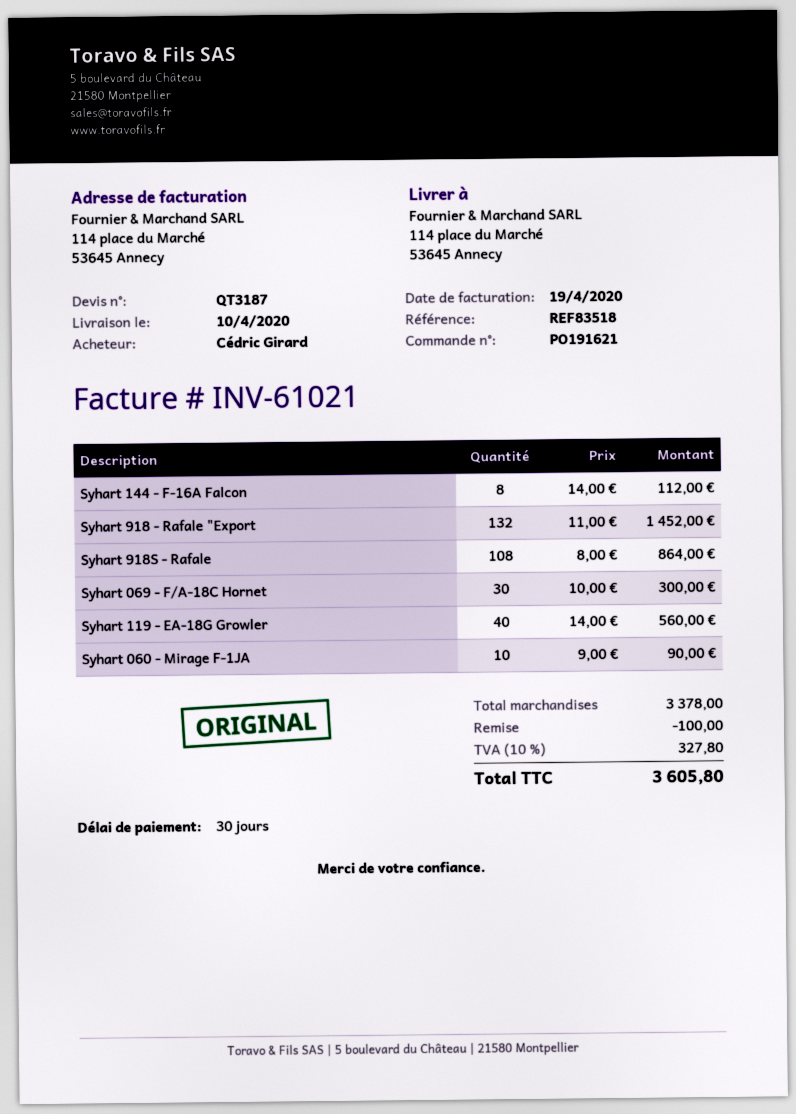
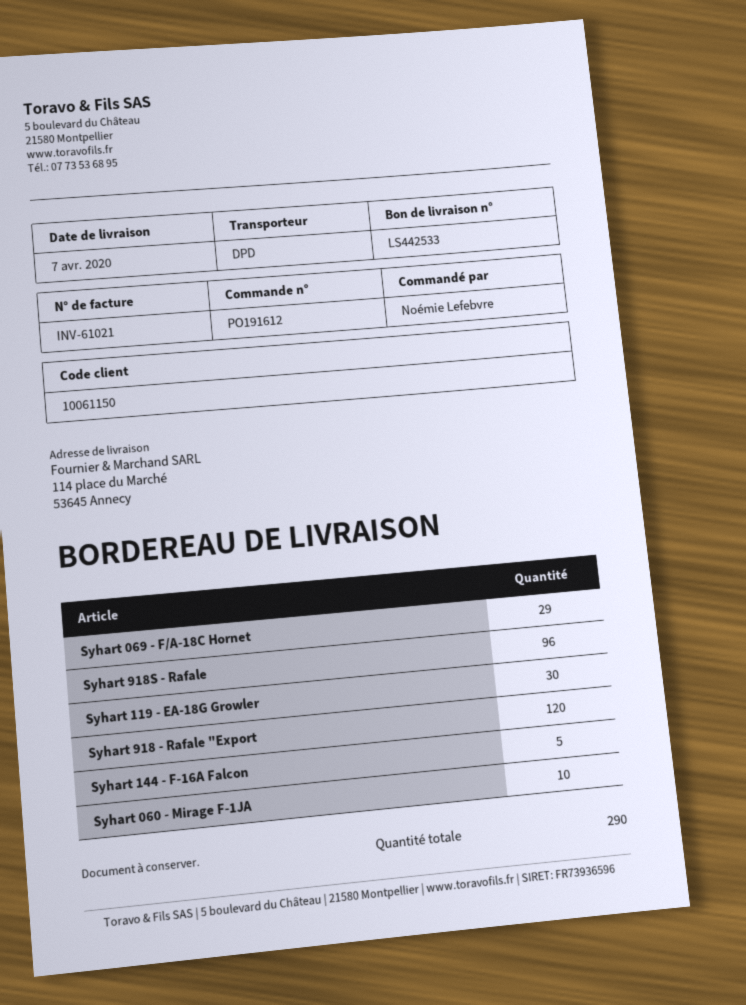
order number: PO191621 -> PO191612
delivery date: 2020-04-10 -> 2020-04-07
ordered by: Cédric Girard -> Noémie Lefebvre
Syhart 144 - F-16A Falcon: 8 -> 5
Syhart 918 - Rafale "Export: 132 -> 120
Syhart 918S - Rafale: 108 -> 96
Syhart 069 - F/A-18C Hornet: 30 -> 29
Syhart 119 - EA-18G Growler: 40 -> 30

